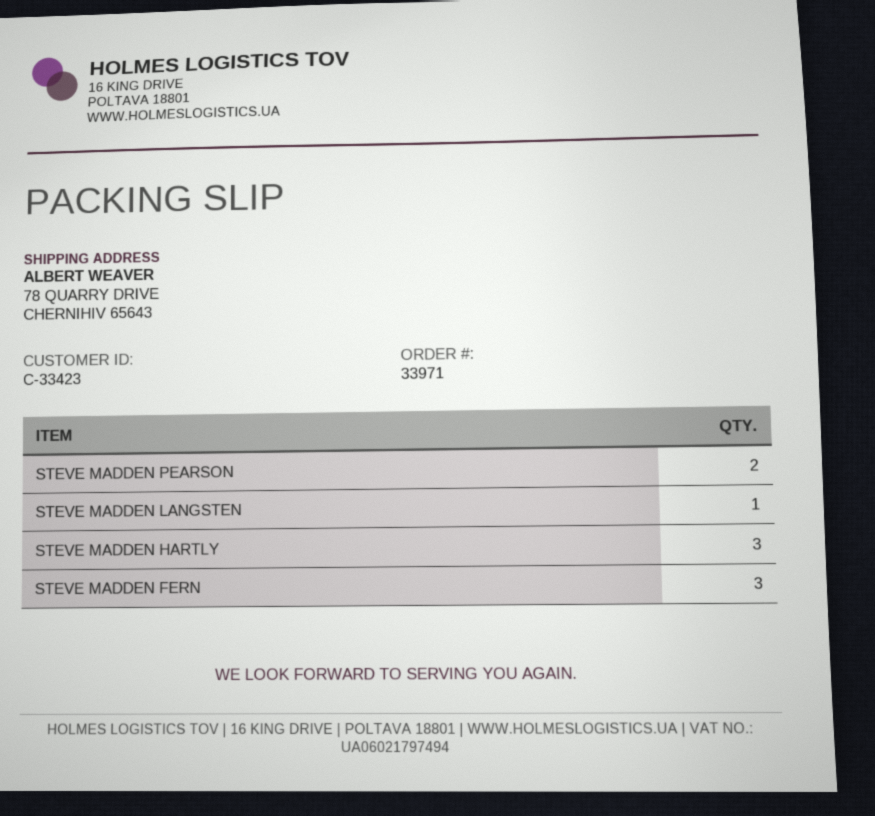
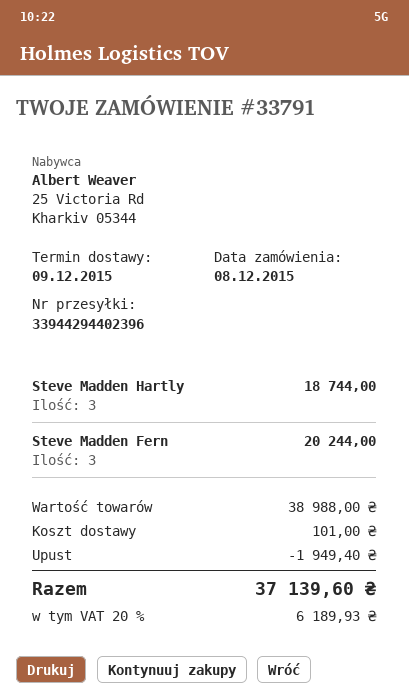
order number: 33971 -> 33791
STEVE MADDEN PEARSON: 2 -> none
STEVE MADDEN LANGSTEN: 1 -> none

